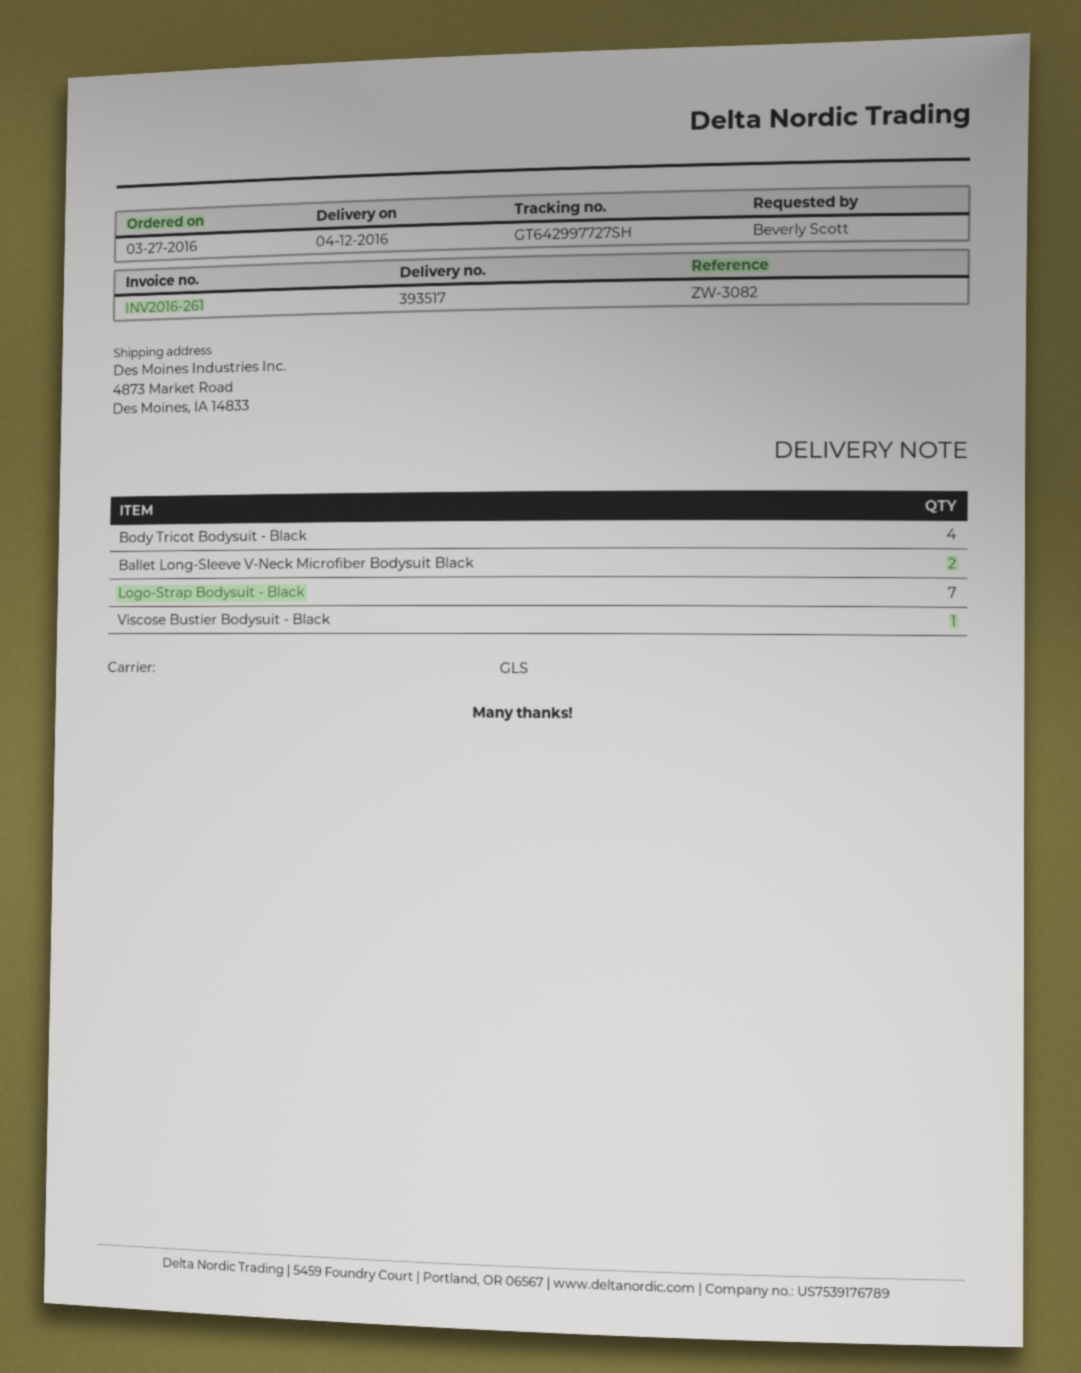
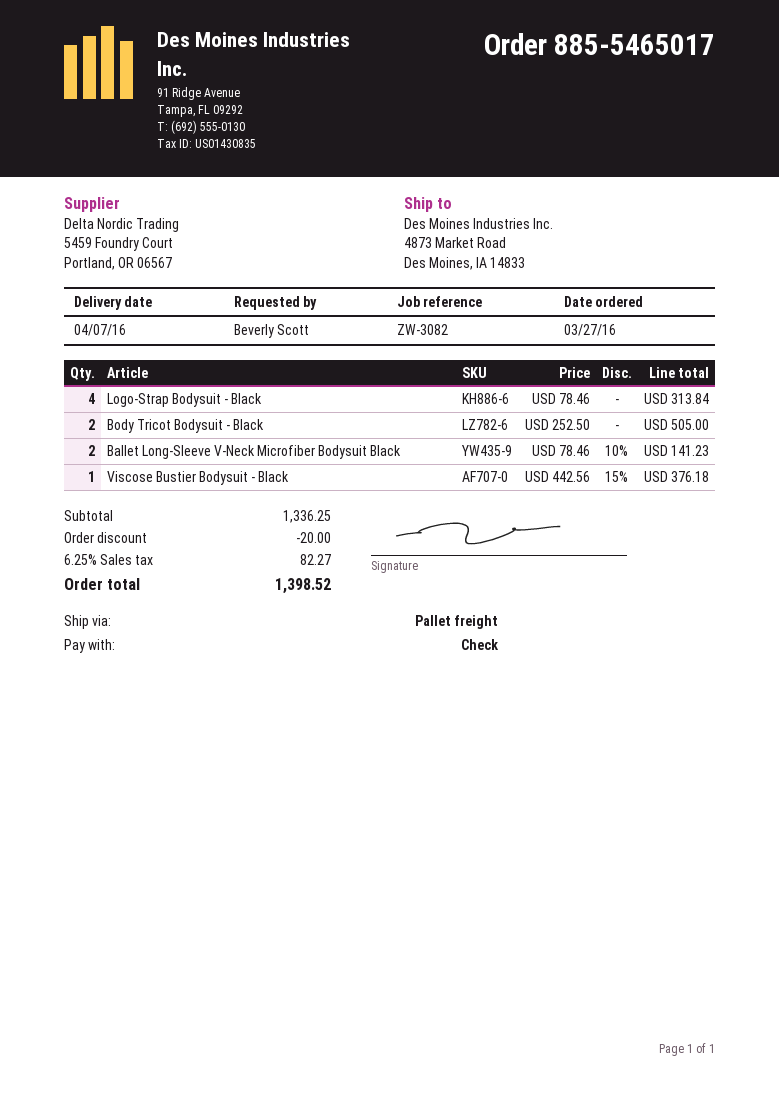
delivery date: 2016-04-12 -> 2016-04-07
shipping method: GLS -> pallet freight
Body Tricot Bodysuit - Black: 4 -> 2
Logo-Strap Bodysuit - Black: 7 -> 4

